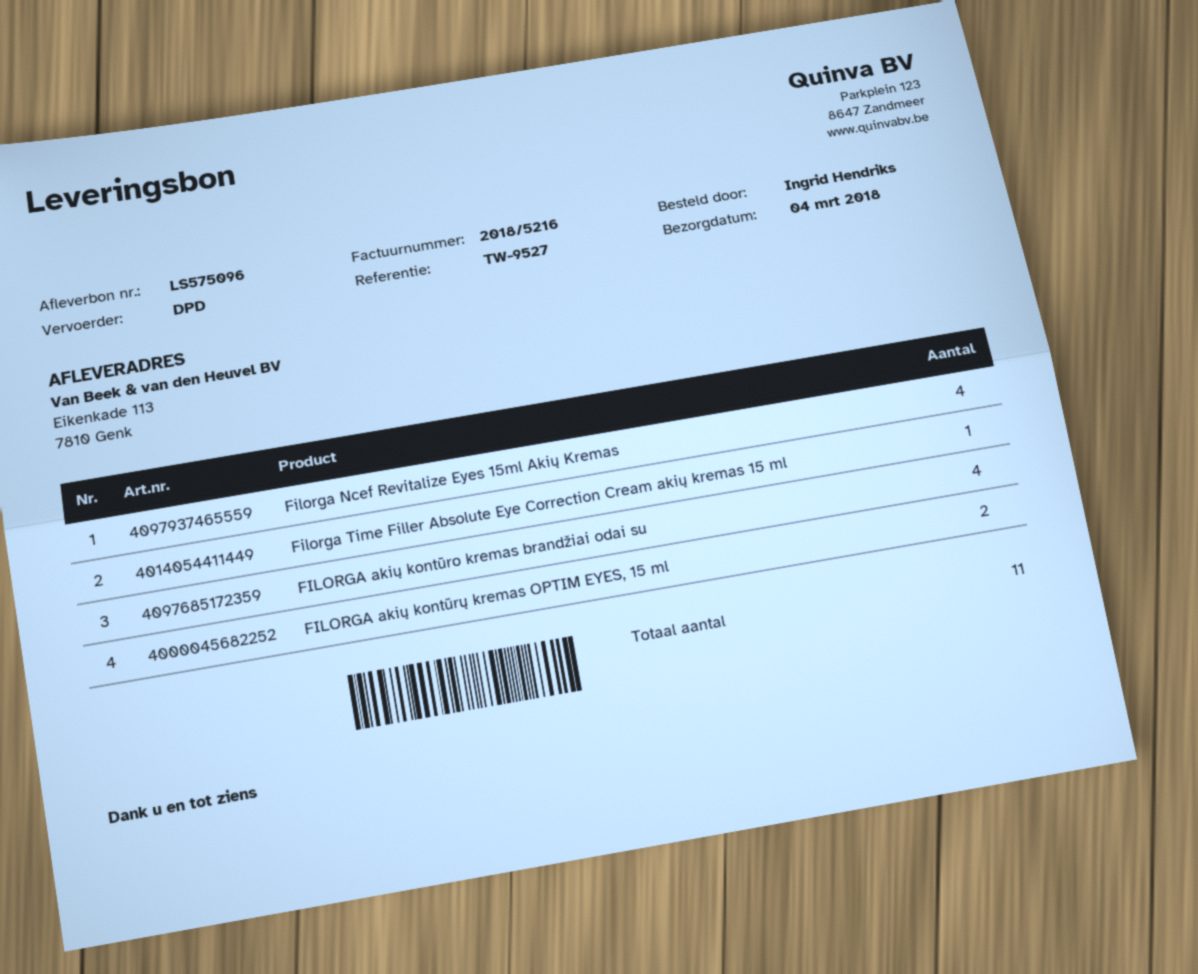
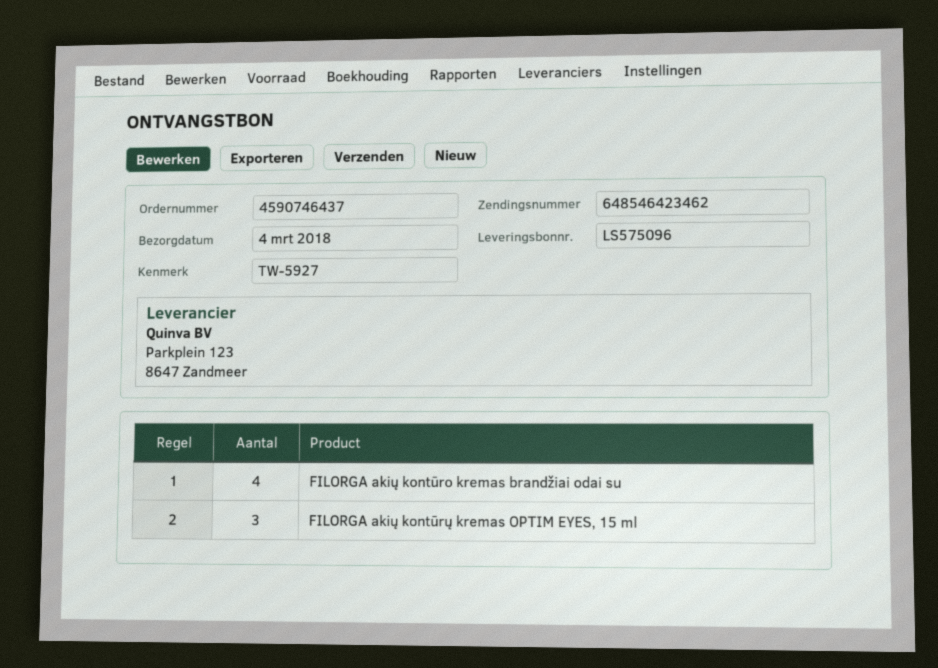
reference: TW-9527 -> TW-5927
Filorga Ncef Revitalize Eyes 15ml Akių Kremas: 4 -> none
Filorga Time Filler Absolute Eye Correction Cream akių kremas 15 ml: 1 -> none
FILORGA akių kontūrų kremas OPTIM EYES, 15 ml: 2 -> 3

